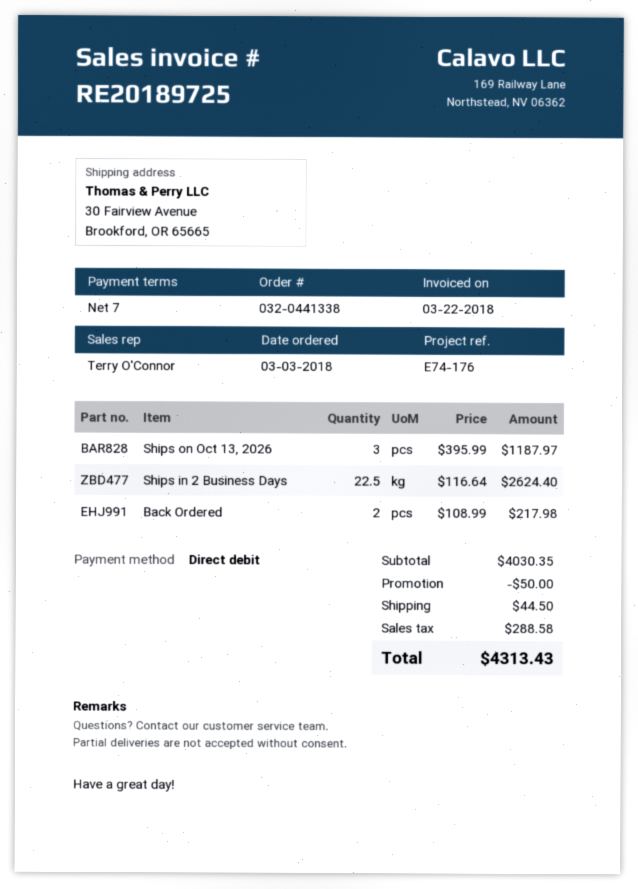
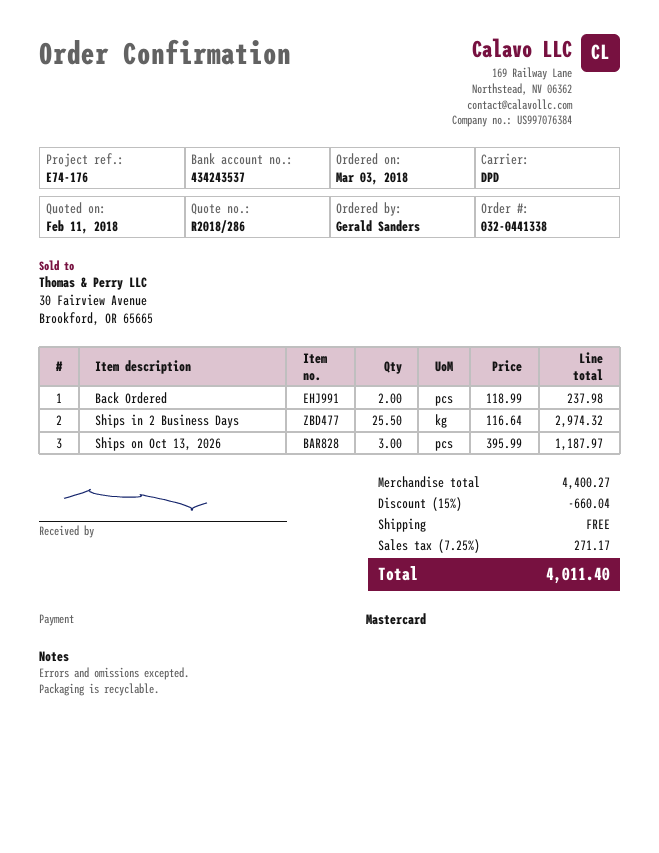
payment method: direct debit -> Mastercard
Ships in 2 Business Days: 22.5 x 116.64 = 2624.40 -> 25.5 x 116.64 = 2974.32
Back Ordered: 2 x 108.99 = 217.98 -> 2 x 118.99 = 237.98
subtotal: 4030.35 -> 4400.27
discount: 50.00 -> 660.04
shipping: 44.50 -> 0.00
tax: 288.58 -> 271.17
total: 4313.43 -> 4011.40

